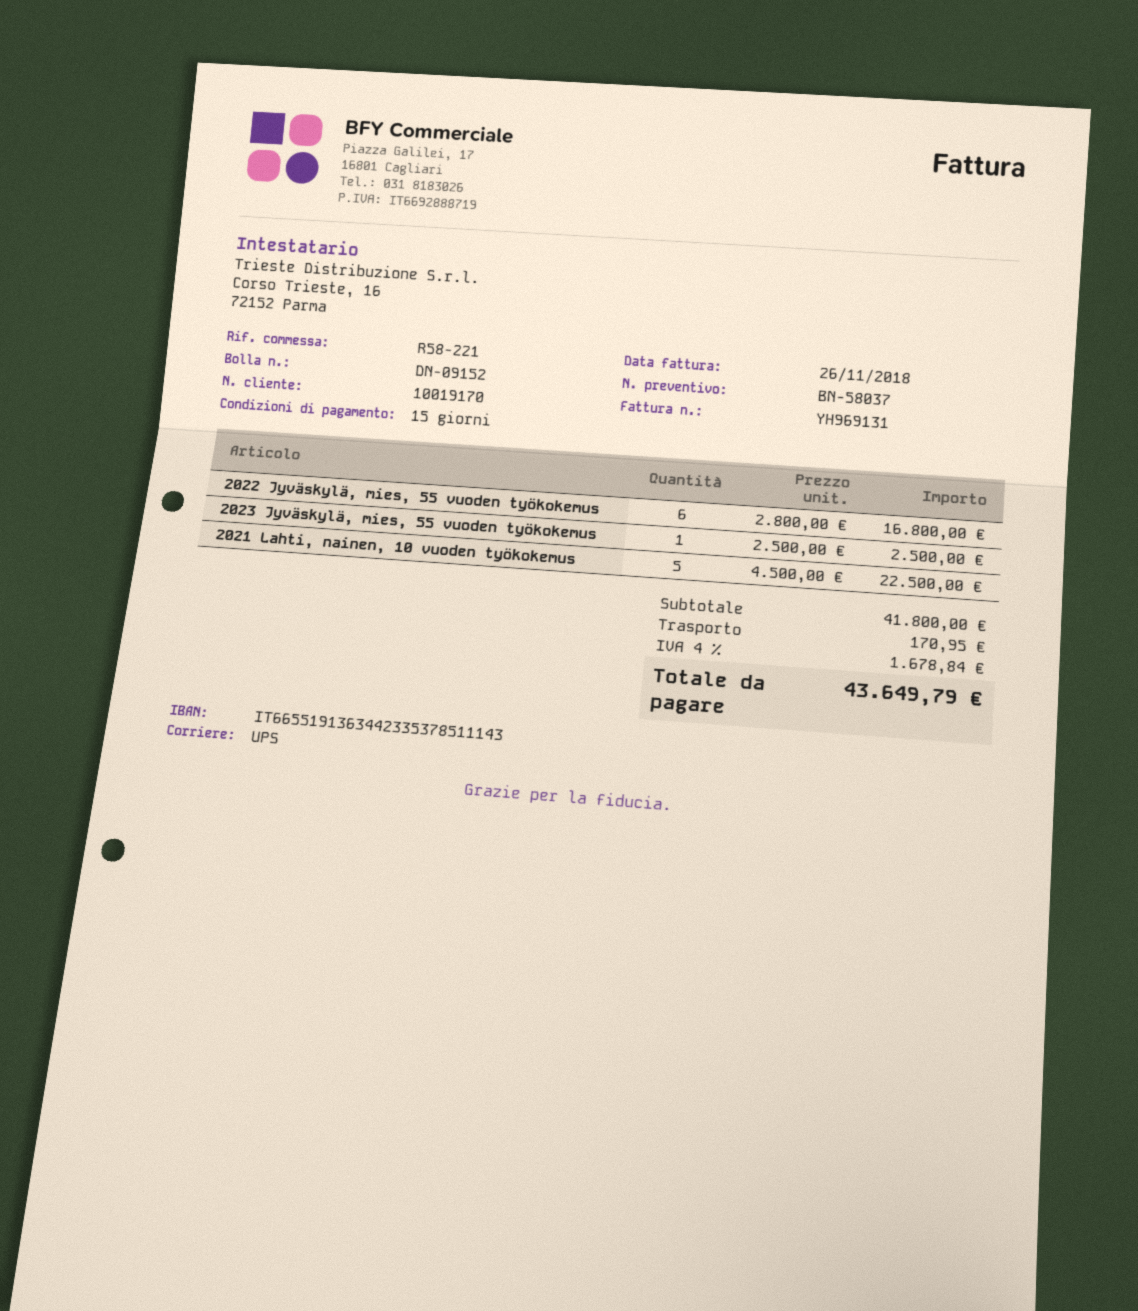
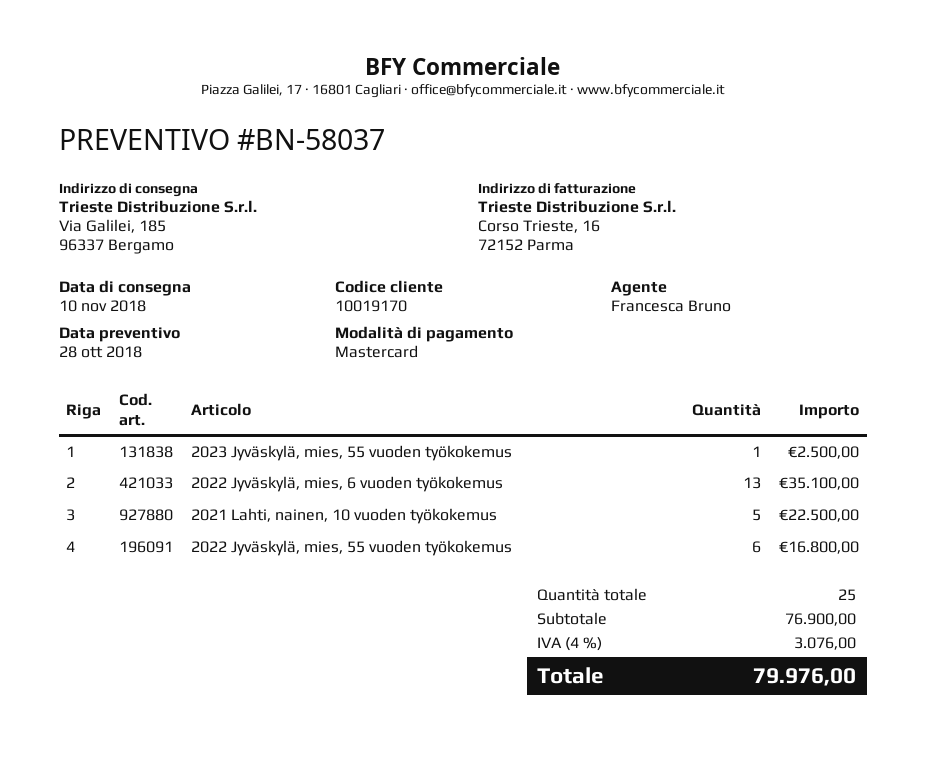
2022 Jyväskylä, mies, 6 vuoden työkokemus: none -> 13 for 35100.00
subtotal: 41800.00 -> 76900.00
shipping: 170.95 -> none
tax: 4% = 1678.84 -> 4% = 3076.00
total: 43649.79 -> 79976.00

